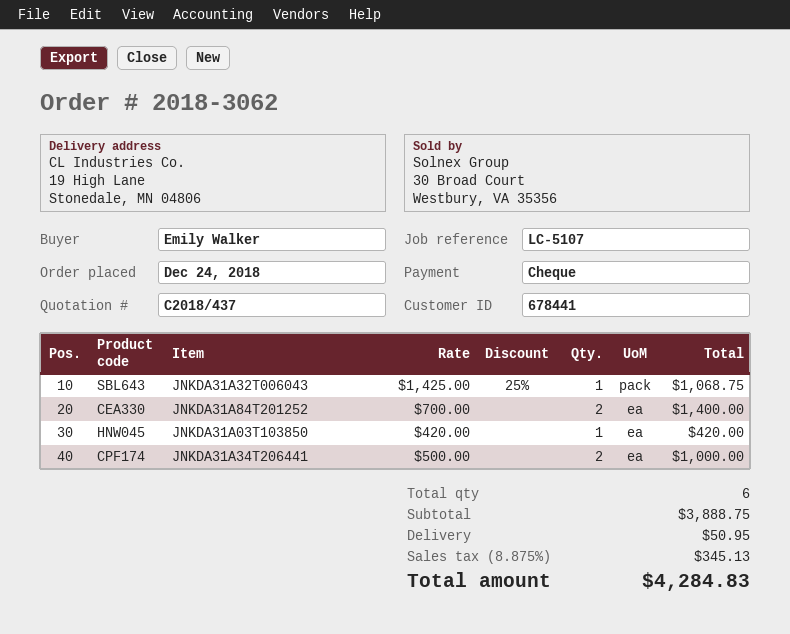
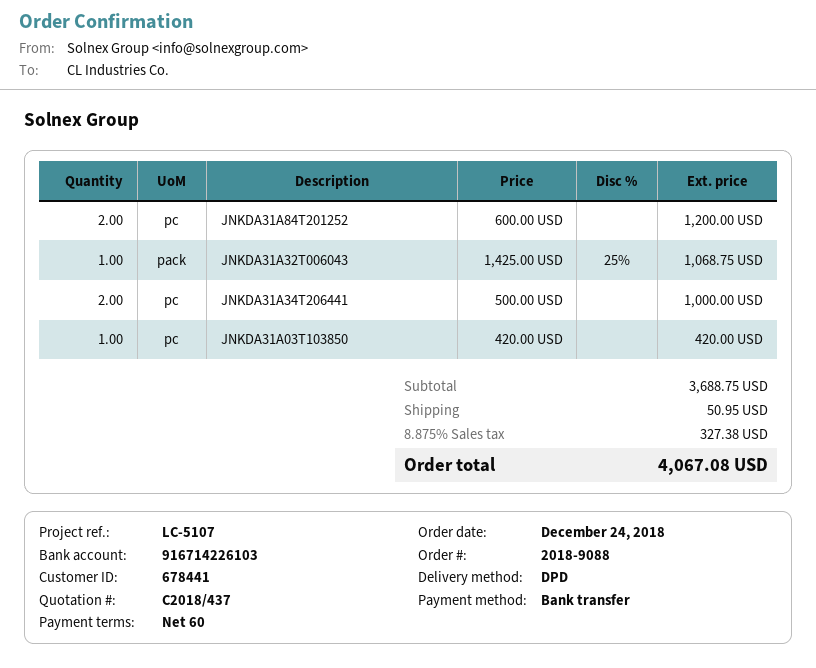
order number: 2018-3062 -> 2018-9088
payment method: cheque -> bank transfer
JNKDA31A84T201252: 2 x 700.00 = 1400.00 -> 2 x 600.00 = 1200.00
subtotal: 3888.75 -> 3688.75
tax: 8.875% = 345.13 -> 8.875% = 327.38
total: 4284.83 -> 4067.08

